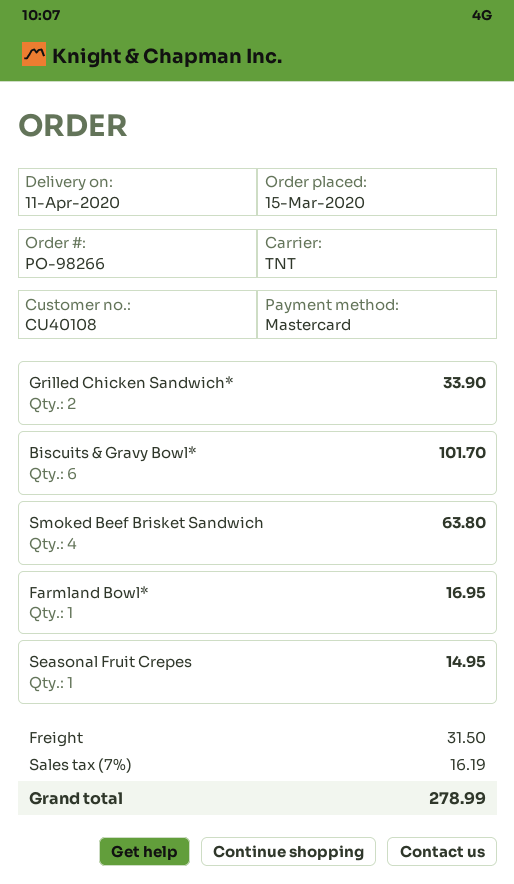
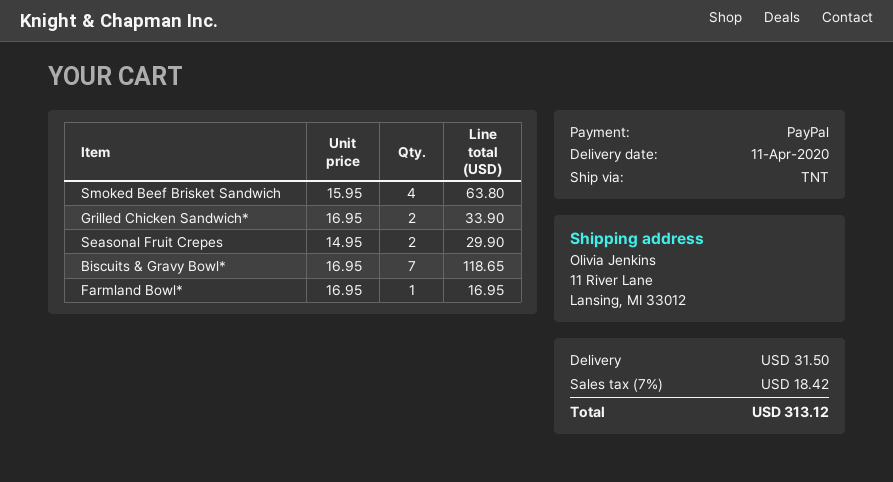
payment method: Mastercard -> PayPal
Biscuits & Gravy Bowl*: 6 for 101.70 -> 7 for 118.65
Seasonal Fruit Crepes: 1 for 14.95 -> 2 for 29.90
tax: 7% = 16.19 -> 7% = 18.42
total: 278.99 -> 313.12

